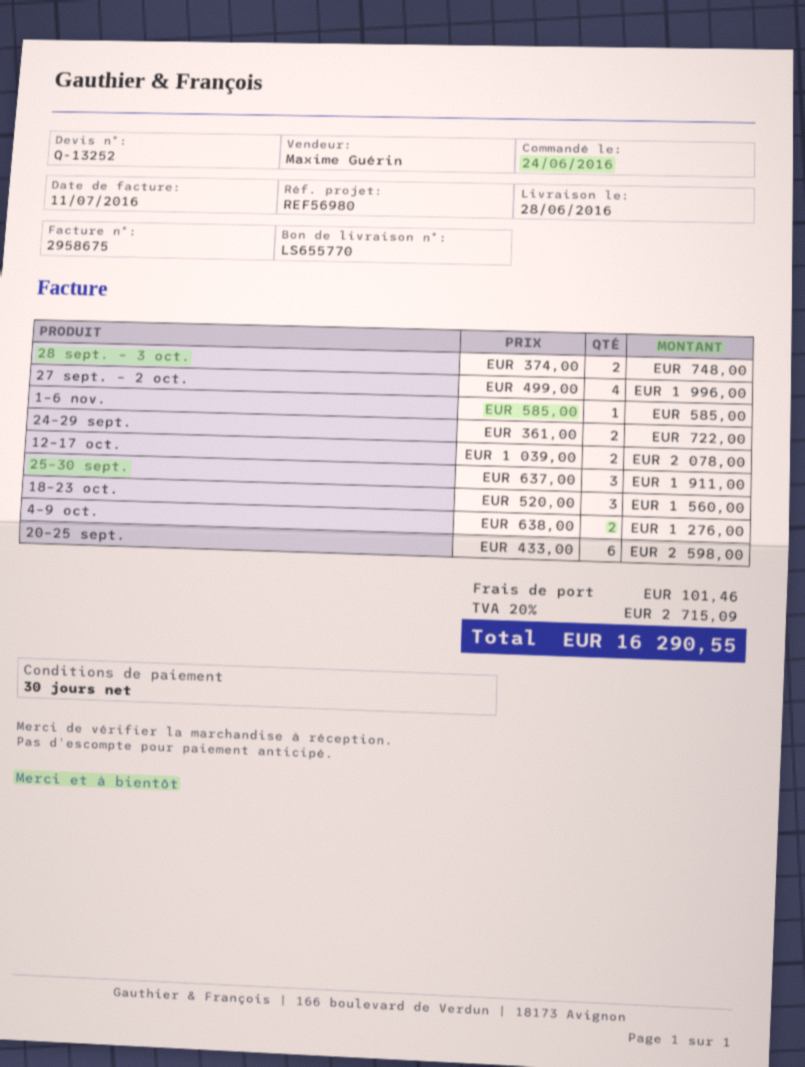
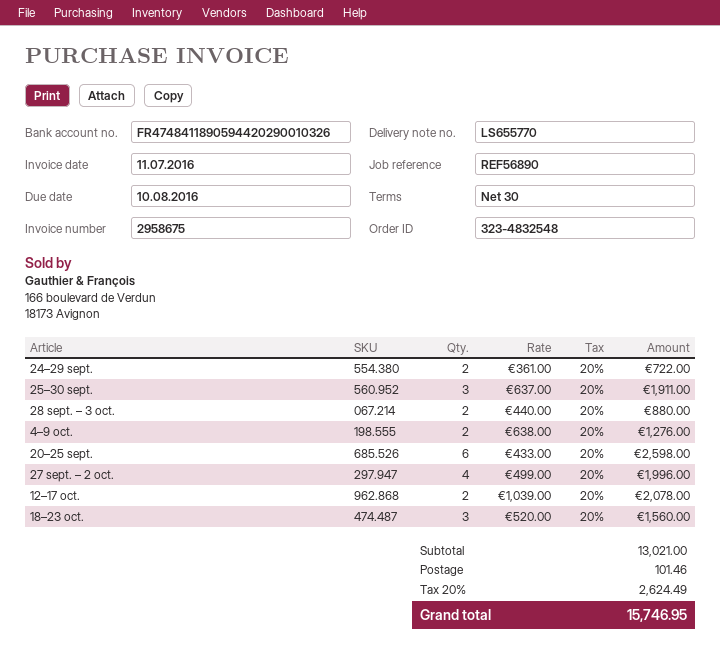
reference: REF56980 -> REF56890
28 sept. – 3 oct.: 2 x 374.00 = 748.00 -> 2 x 440.00 = 880.00
1–6 nov.: 1 x 585.00 = 585.00 -> none
tax: 20% = 2715.09 -> 20% = 2624.49
total: 16290.55 -> 15746.95

